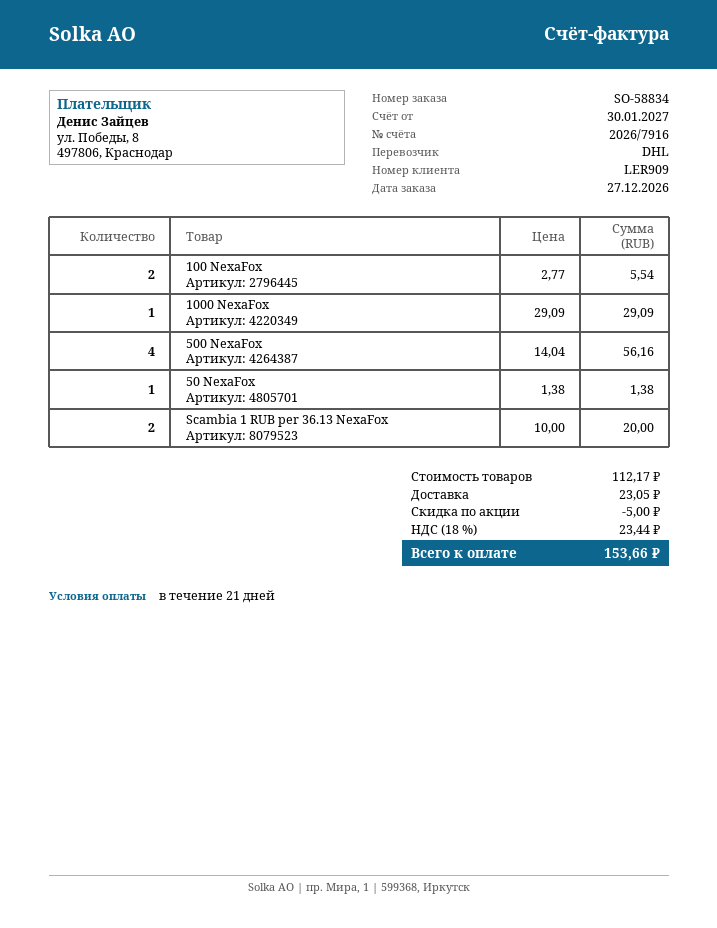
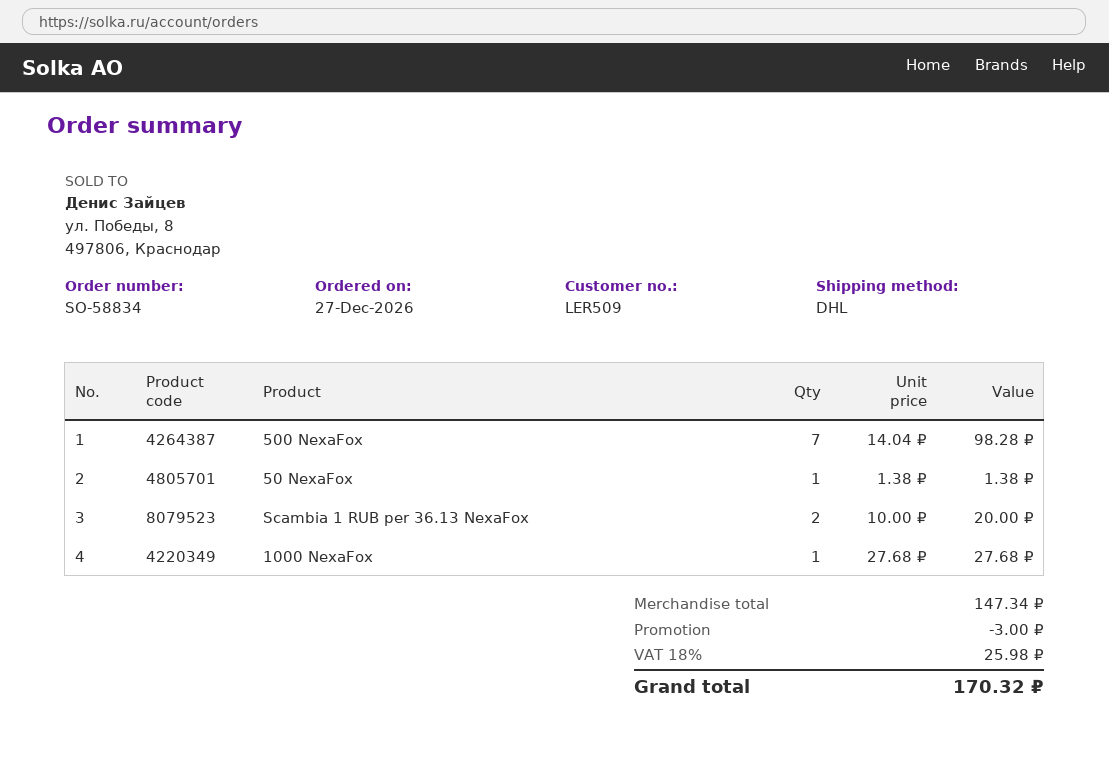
customer number: LER909 -> LER509
100 NexaFox: 2 x 2.77 = 5.54 -> none
1000 NexaFox: 1 x 29.09 = 29.09 -> 1 x 27.68 = 27.68
500 NexaFox: 4 x 14.04 = 56.16 -> 7 x 14.04 = 98.28
subtotal: 112.17 -> 147.34
discount: 5.00 -> 3.00
shipping: 23.05 -> none
tax: 18% = 23.44 -> 18% = 25.98
total: 153.66 -> 170.32

